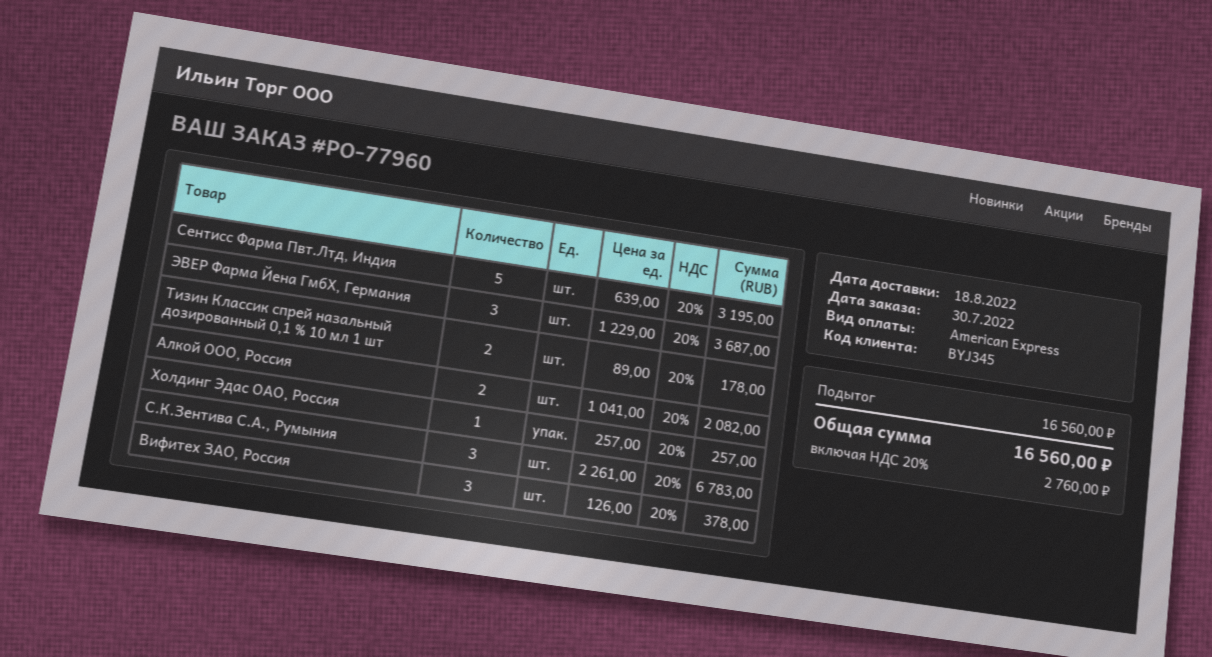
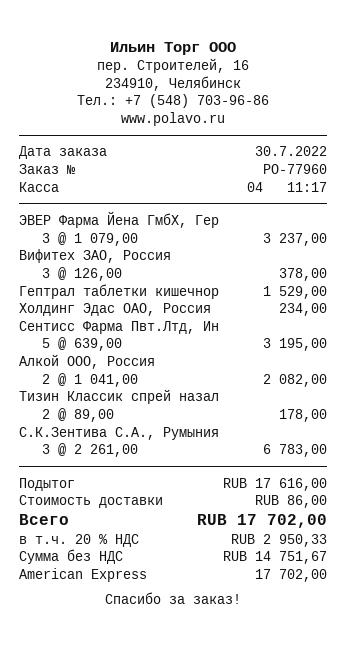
ЭВЕР Фарма Йена ГмбХ, Германия: 3 x 1229.00 = 3687.00 -> 3 x 1079.00 = 3237.00
Холдинг Эдас ОАО, Россия: 1 x 257.00 = 257.00 -> 1 x 234.00 = 234.00
Гептрал таблетки кишечнор: none -> 1 x 1529.00 = 1529.00
subtotal: 16560.00 -> 17616.00
shipping: none -> 86.00
tax: 20% = 2760.00 -> 20% = 2950.33
total: 16560.00 -> 17702.00

